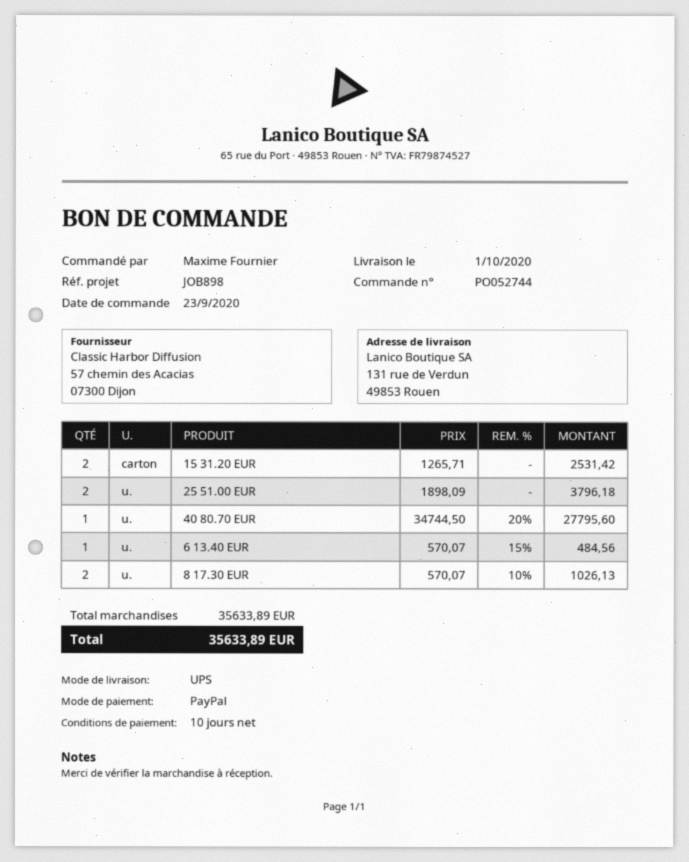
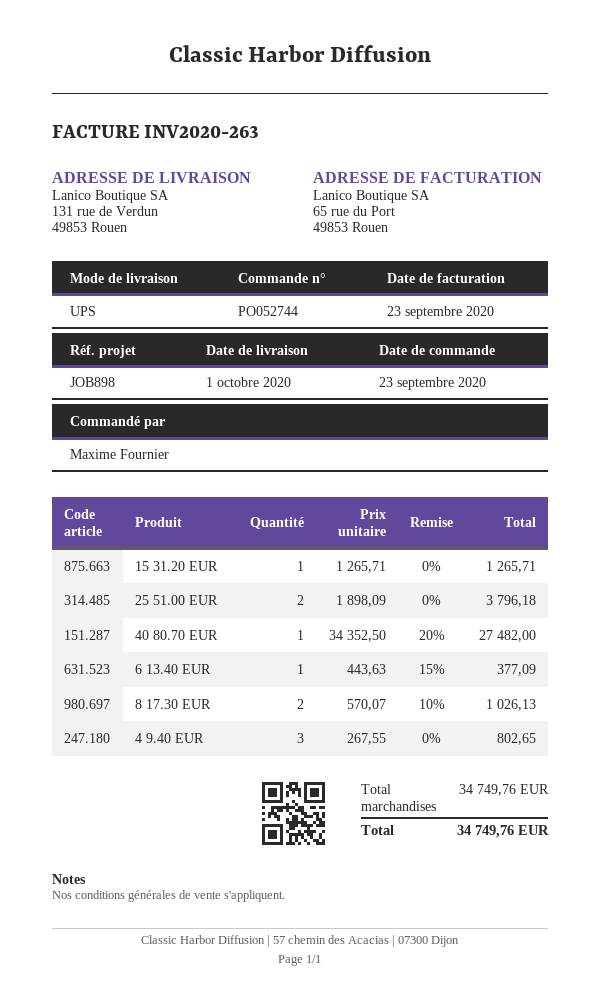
15 31.20 EUR: 2 x 1265.71 = 2531.42 -> 1 x 1265.71 = 1265.71
40 80.70 EUR: 1 x 34744.50 - 20% = 27795.60 -> 1 x 34352.50 - 20% = 27482.00
6 13.40 EUR: 1 x 570.07 - 15% = 484.56 -> 1 x 443.63 - 15% = 377.09
4 9.40 EUR: none -> 3 x 267.55 = 802.65
subtotal: 35633.89 -> 34749.76
total: 35633.89 -> 34749.76

